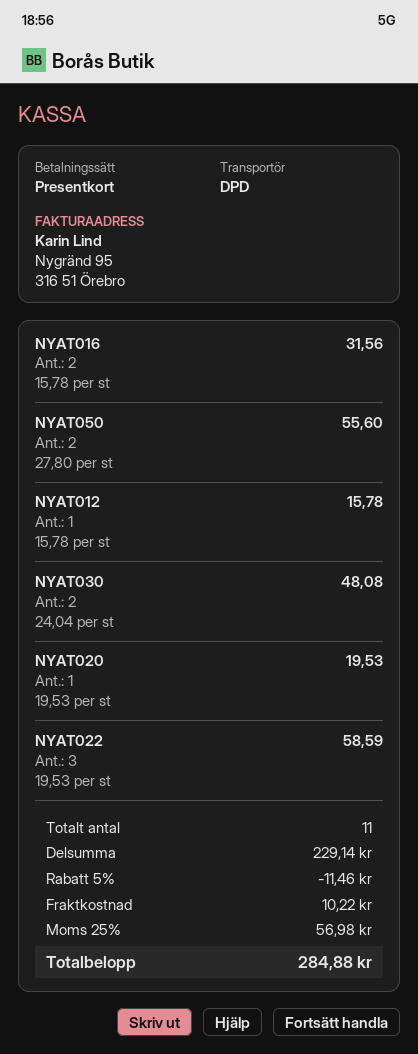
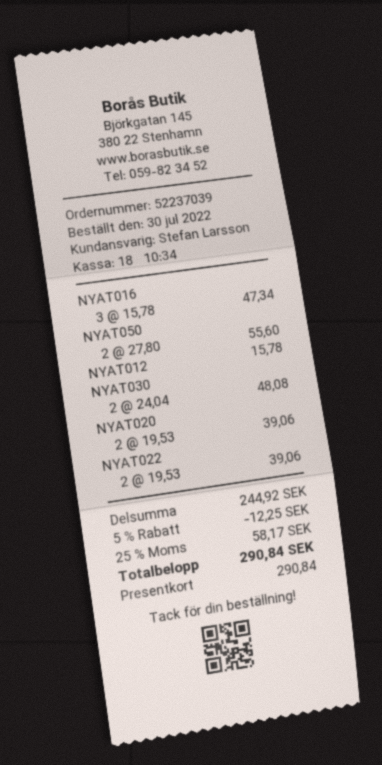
NYAT016: 2 x 15.78 = 31.56 -> 3 x 15.78 = 47.34
NYAT020: 1 x 19.53 = 19.53 -> 2 x 19.53 = 39.06
NYAT022: 3 x 19.53 = 58.59 -> 2 x 19.53 = 39.06
subtotal: 229.14 -> 244.92
discount: 5% = 11.46 -> 5% = 12.25
shipping: 10.22 -> none
tax: 25% = 56.98 -> 25% = 58.17
total: 284.88 -> 290.84

